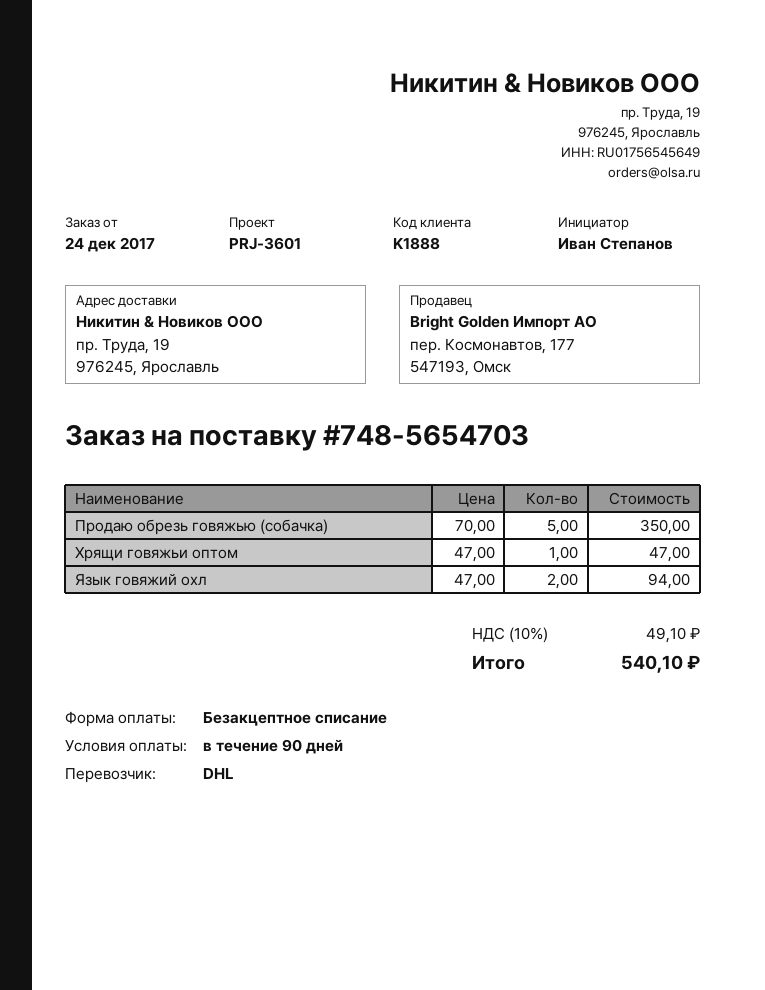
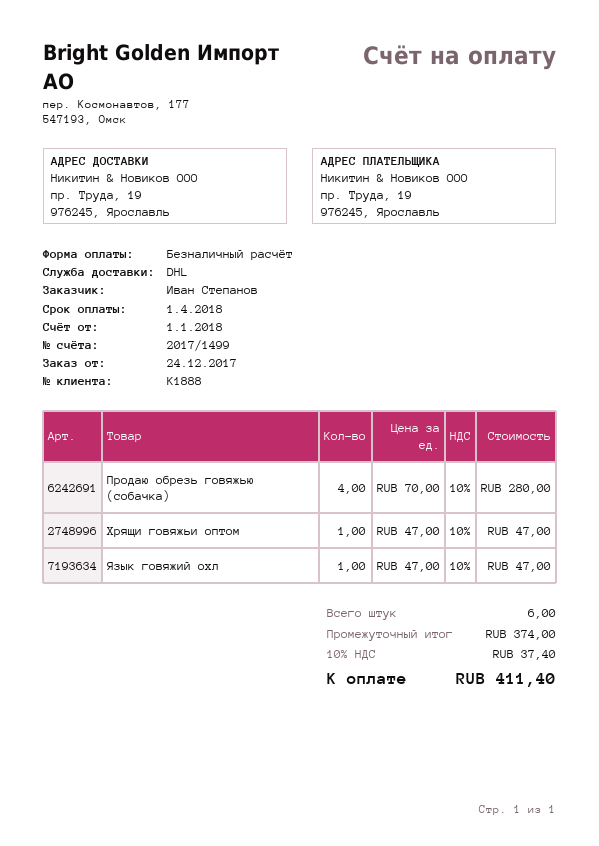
payment method: direct debit -> bank transfer
Продаю обрезь говяжью (собачка): 5 x 70.00 = 350.00 -> 4 x 70.00 = 280.00
Язык говяжий охл: 2 x 47.00 = 94.00 -> 1 x 47.00 = 47.00
tax: 10% = 49.10 -> 10% = 37.40
total: 540.10 -> 411.40

